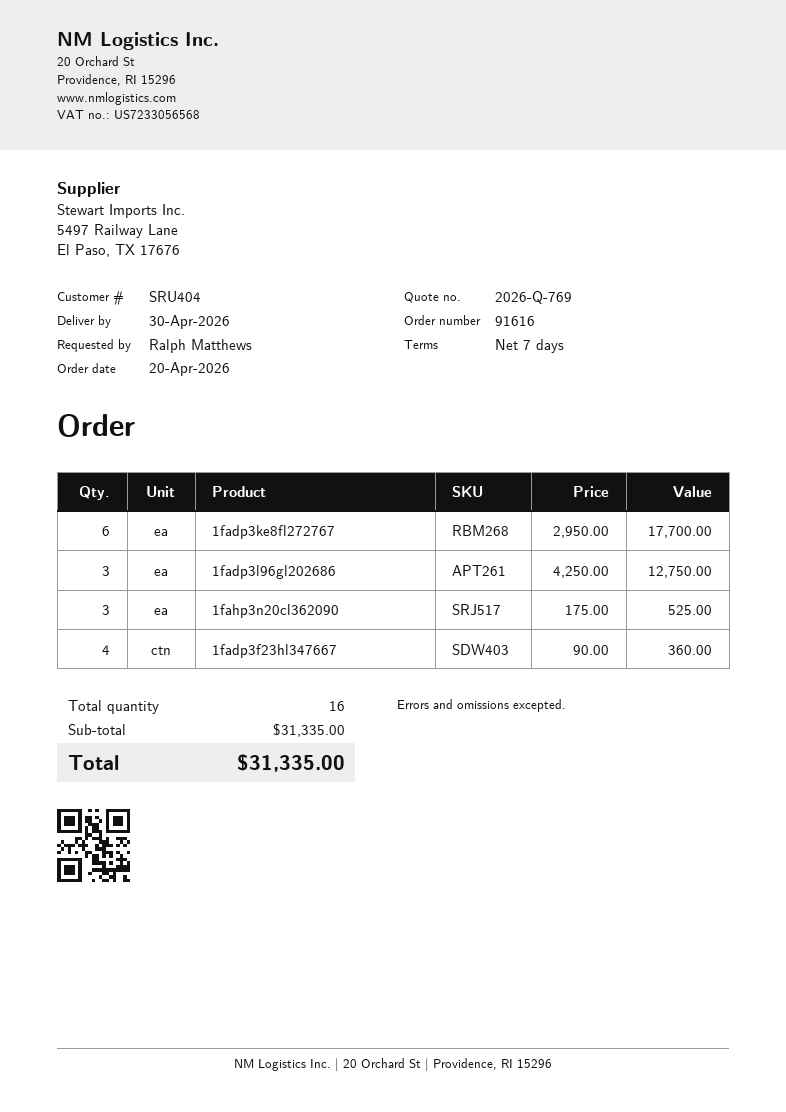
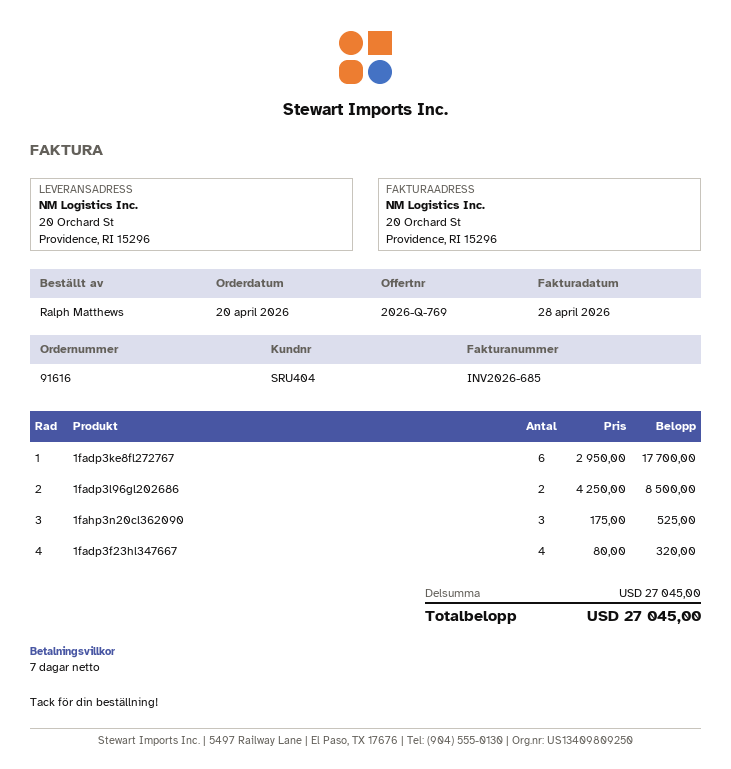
1fadp3l96gl202686: 3 x 4250.00 = 12750.00 -> 2 x 4250.00 = 8500.00
1fadp3f23hl347667: 4 x 90.00 = 360.00 -> 4 x 80.00 = 320.00
subtotal: 31335.00 -> 27045.00
total: 31335.00 -> 27045.00

